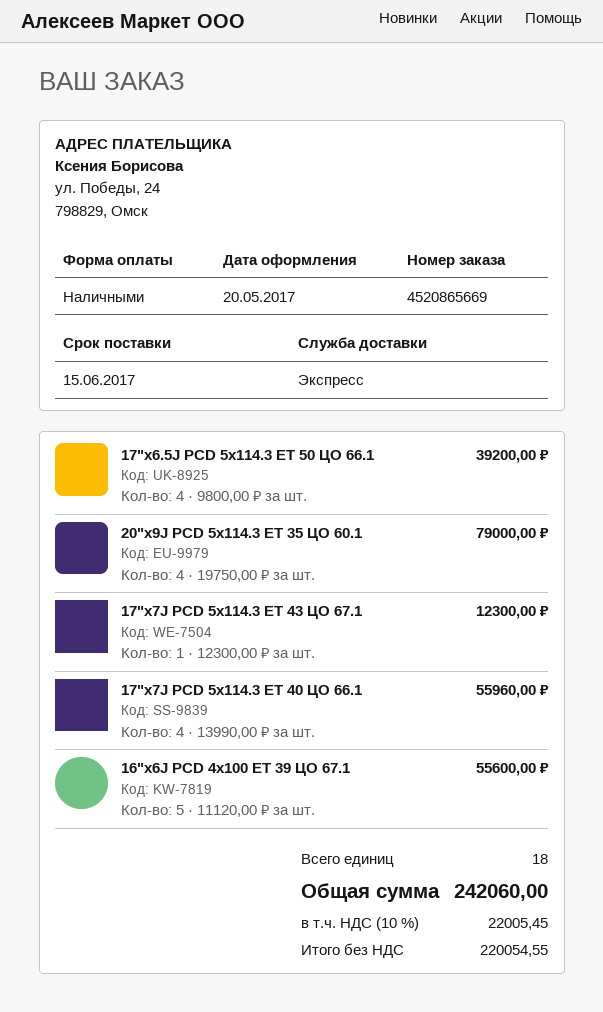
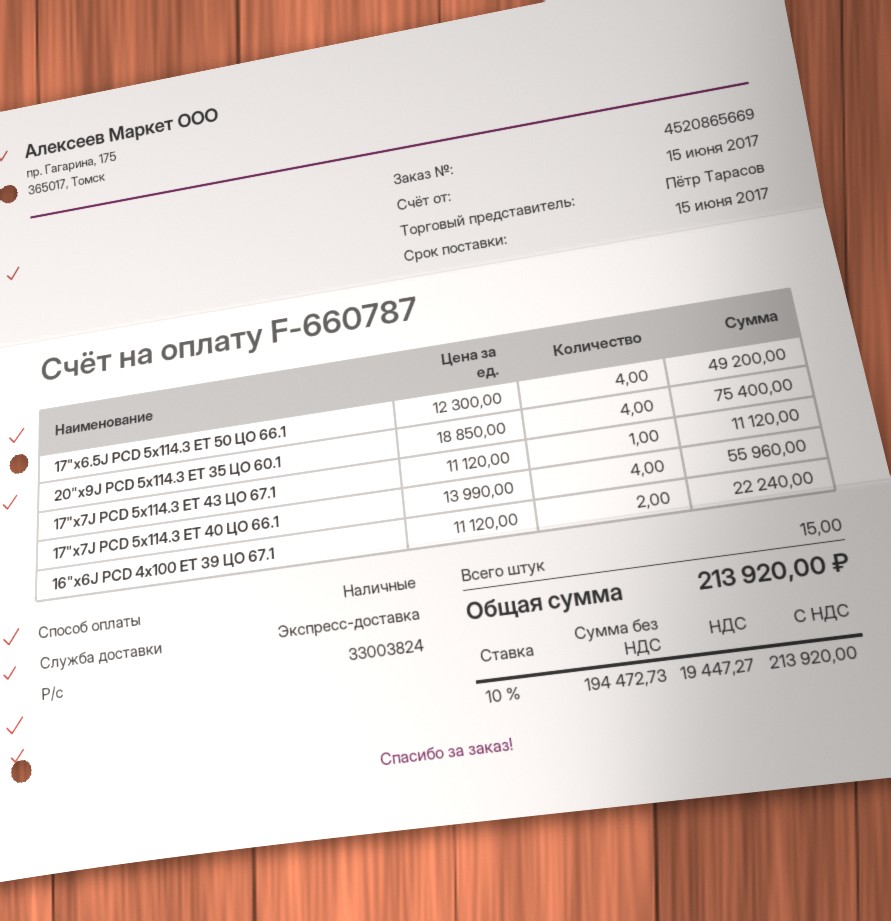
17"x6.5J PCD 5x114.3 ЕТ 50 ЦО 66.1: 4 x 9800.00 = 39200.00 -> 4 x 12300.00 = 49200.00
20"x9J PCD 5x114.3 ЕТ 35 ЦО 60.1: 4 x 19750.00 = 79000.00 -> 4 x 18850.00 = 75400.00
17"x7J PCD 5x114.3 ЕТ 43 ЦО 67.1: 1 x 12300.00 = 12300.00 -> 1 x 11120.00 = 11120.00
16"x6J PCD 4x100 ЕТ 39 ЦО 67.1: 5 x 11120.00 = 55600.00 -> 2 x 11120.00 = 22240.00
total quantity: 18 -> 15
net: 220054.55 -> 194472.73
tax: 10% = 22005.45 -> 10% = 19447.27
total: 242060.00 -> 213920.00

